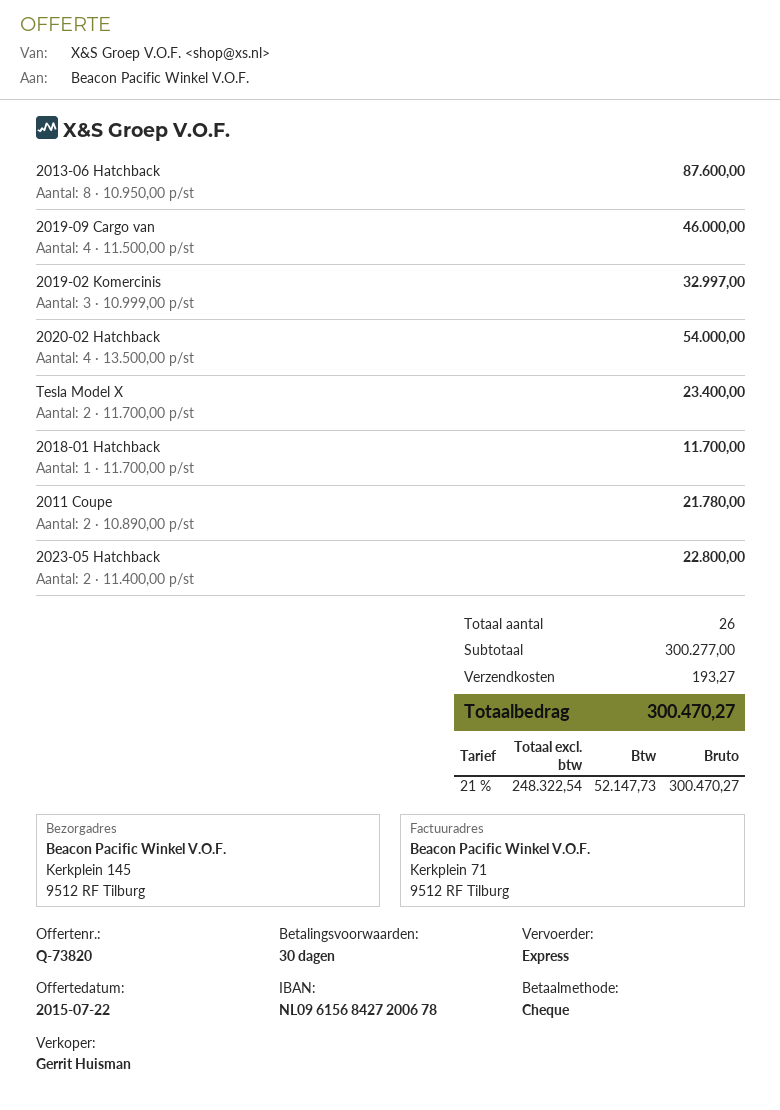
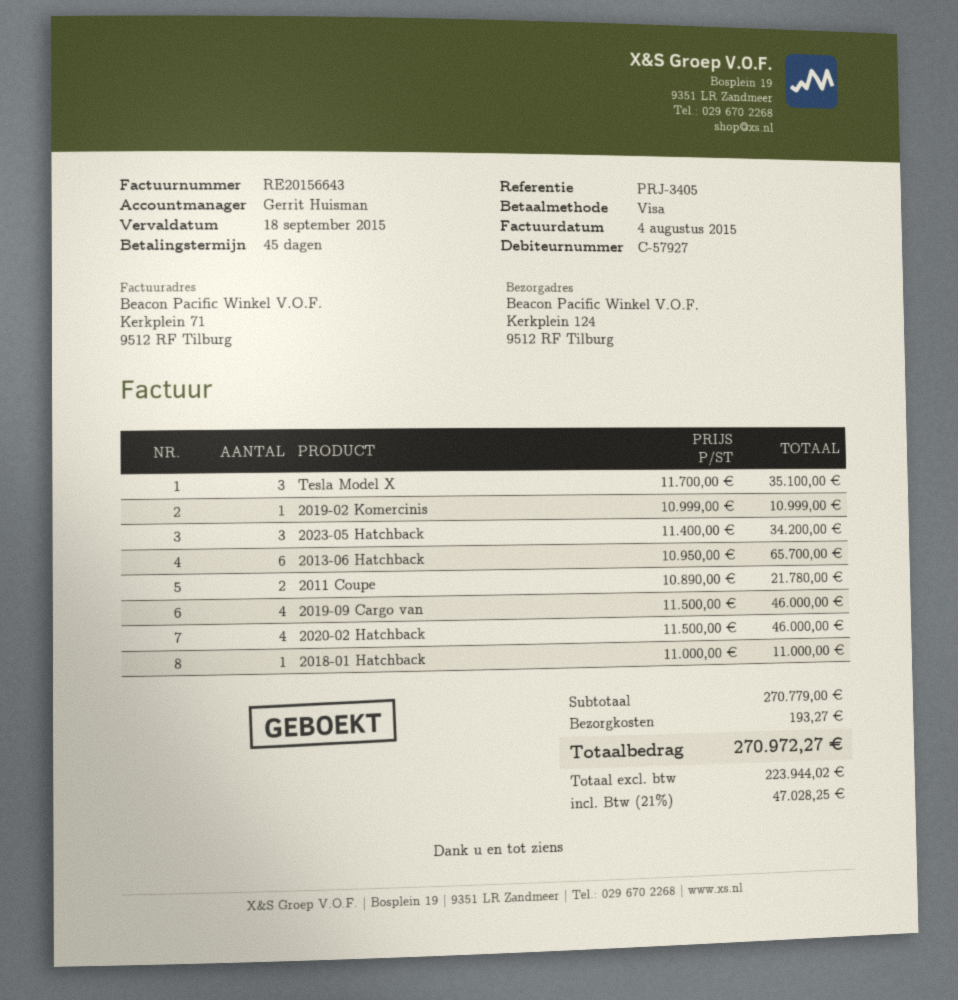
payment terms: 30 days -> 45 days
payment method: cheque -> Visa
ship to: Kerkplein 145, 9512 RF Tilburg -> Kerkplein 124, 9512 RF Tilburg
2013-06 Hatchback: 8 x 10950.00 = 87600.00 -> 6 x 10950.00 = 65700.00
2019-02 Komercinis: 3 x 10999.00 = 32997.00 -> 1 x 10999.00 = 10999.00
2020-02 Hatchback: 4 x 13500.00 = 54000.00 -> 4 x 11500.00 = 46000.00
Tesla Model X: 2 x 11700.00 = 23400.00 -> 3 x 11700.00 = 35100.00
2018-01 Hatchback: 1 x 11700.00 = 11700.00 -> 1 x 11000.00 = 11000.00
2023-05 Hatchback: 2 x 11400.00 = 22800.00 -> 3 x 11400.00 = 34200.00
subtotal: 300277.00 -> 270779.00
net: 248322.54 -> 223944.02
tax: 21% = 52147.73 -> 21% = 47028.25
total: 300470.27 -> 270972.27

